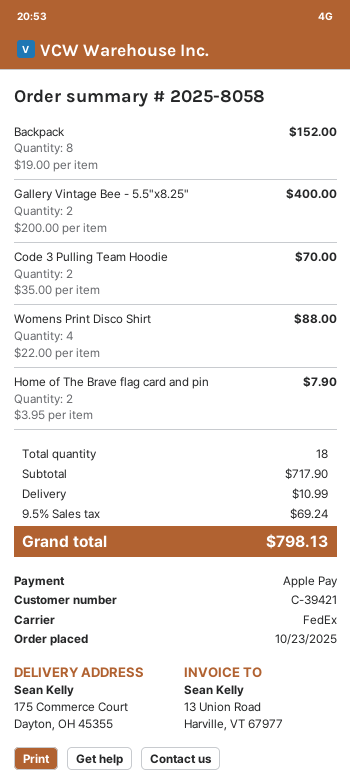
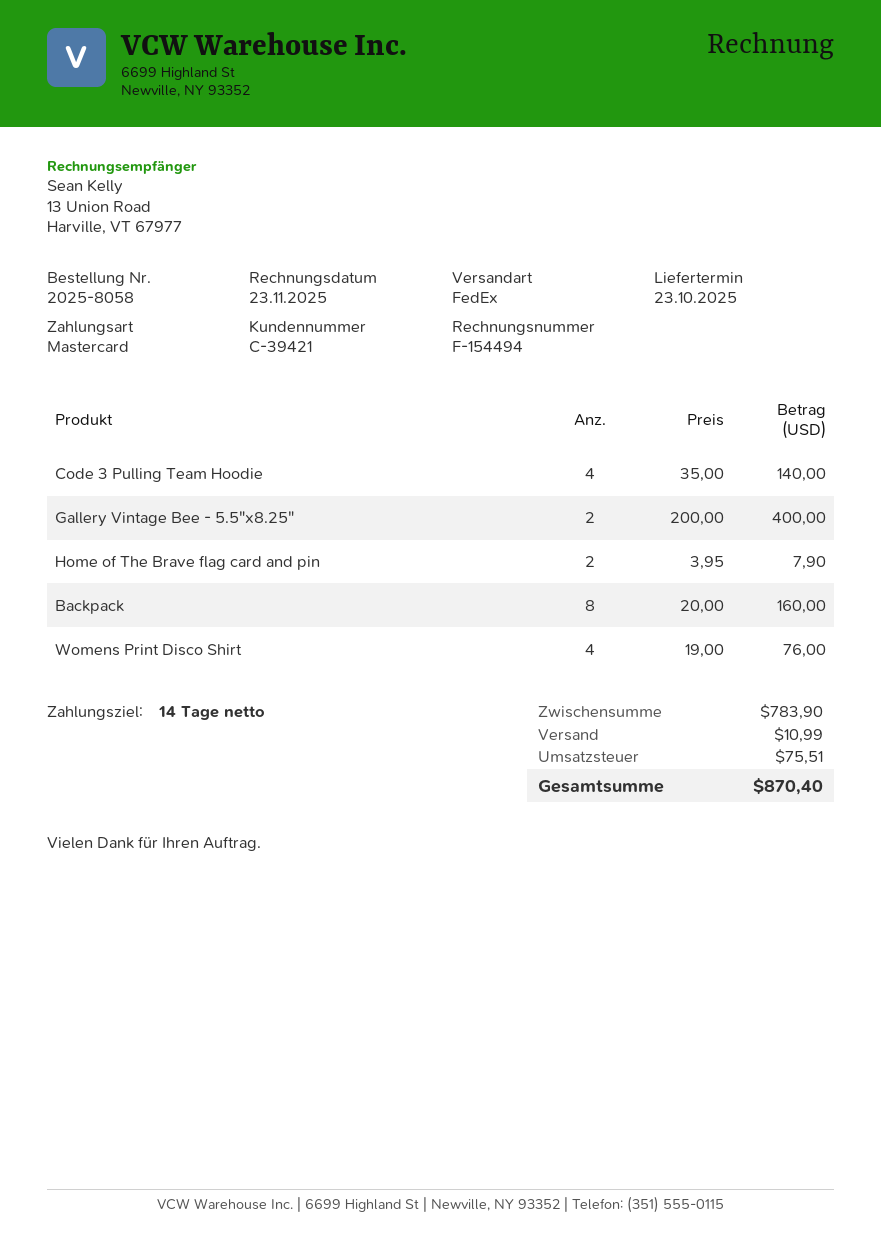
payment method: Apple Pay -> Mastercard
Backpack: 8 x 19.00 = 152.00 -> 8 x 20.00 = 160.00
Code 3 Pulling Team Hoodie: 2 x 35.00 = 70.00 -> 4 x 35.00 = 140.00
Womens Print Disco Shirt: 4 x 22.00 = 88.00 -> 4 x 19.00 = 76.00
subtotal: 717.90 -> 783.90
tax: 69.24 -> 75.51
total: 798.13 -> 870.40

